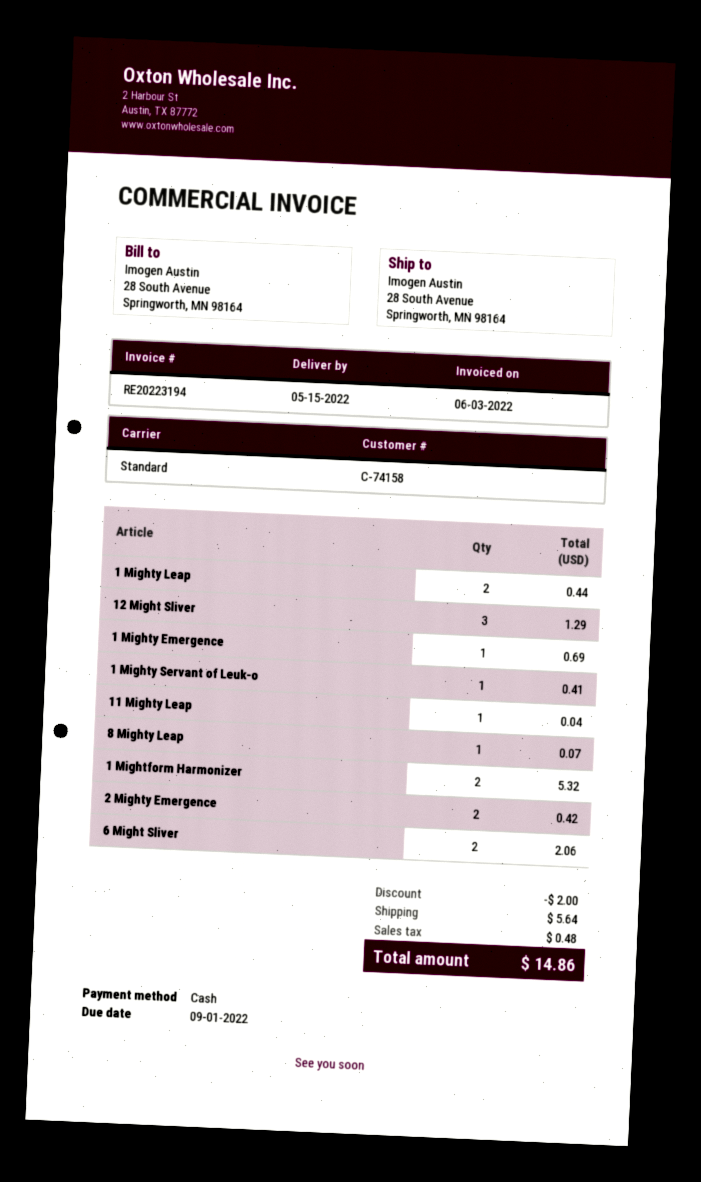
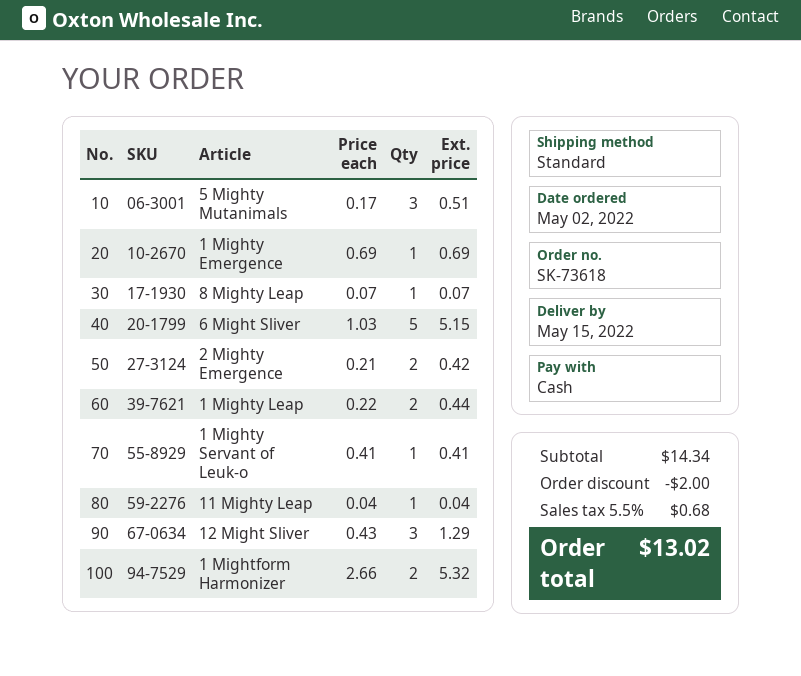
6 Might Sliver: 2 for 2.06 -> 5 for 5.15
5 Mighty Mutanimals: none -> 3 for 0.51
shipping: 5.64 -> none
tax: 0.48 -> 0.68
total: 14.86 -> 13.02

